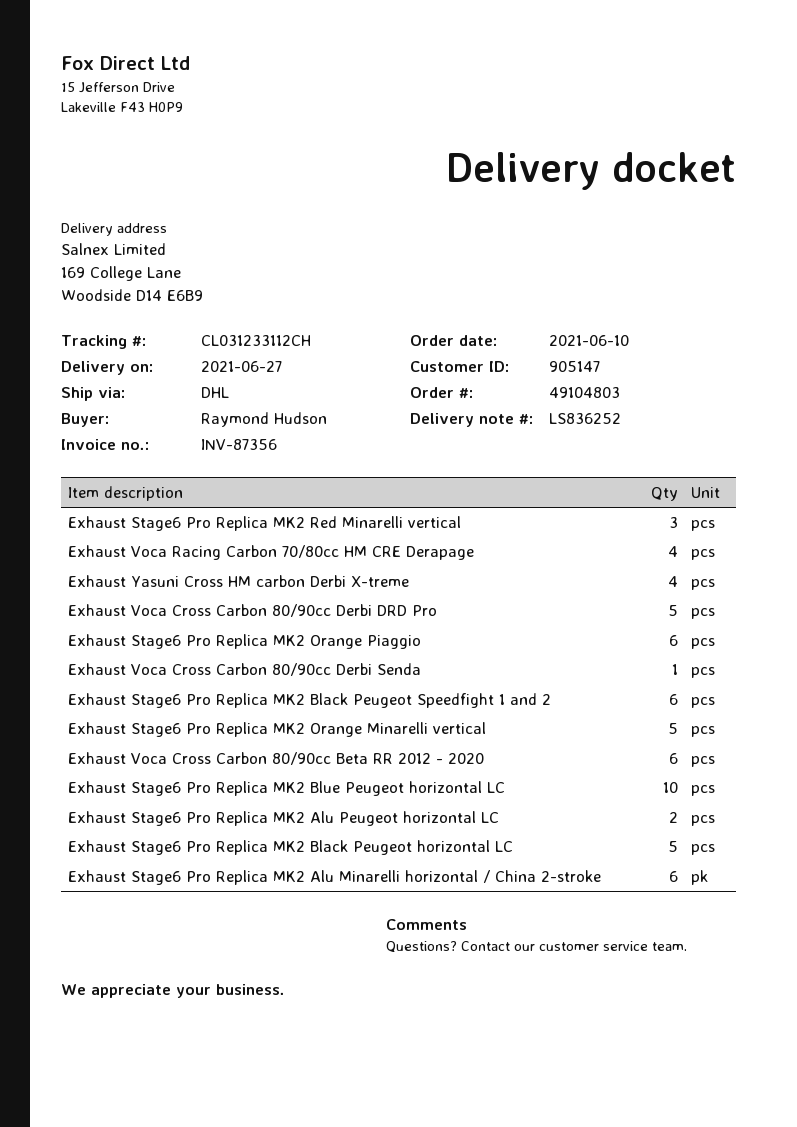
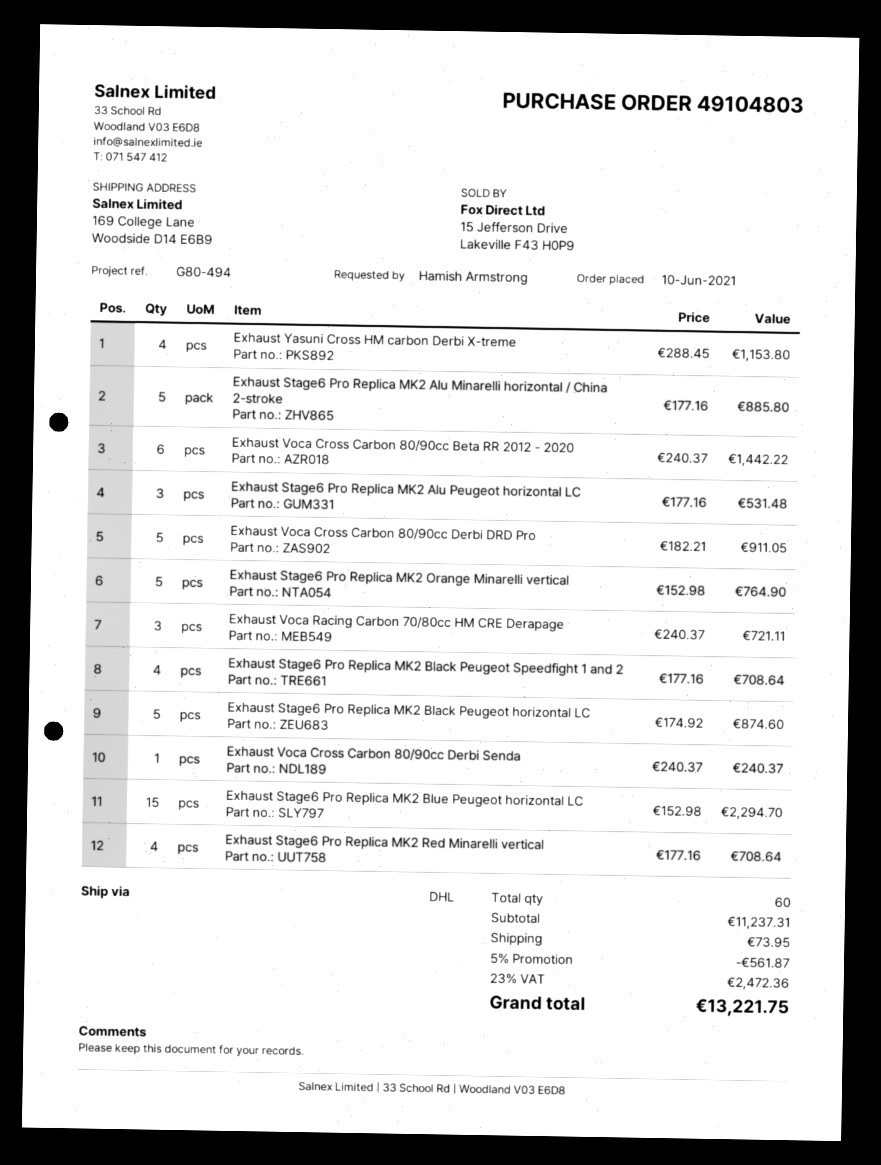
ordered by: Raymond Hudson -> Hamish Armstrong
Exhaust Stage6 Pro Replica MK2 Red Minarelli vertical: 3 -> 4
Exhaust Voca Racing Carbon 70/80cc HM CRE Derapage: 4 -> 3
Exhaust Stage6 Pro Replica MK2 Orange Piaggio: 6 -> none
Exhaust Stage6 Pro Replica MK2 Black Peugeot Speedfight 1 and 2: 6 -> 4
Exhaust Stage6 Pro Replica MK2 Blue Peugeot horizontal LC: 10 -> 15
Exhaust Stage6 Pro Replica MK2 Alu Peugeot horizontal LC: 2 -> 3
Exhaust Stage6 Pro Replica MK2 Alu Minarelli horizontal / China 2-stroke: 6 -> 5

